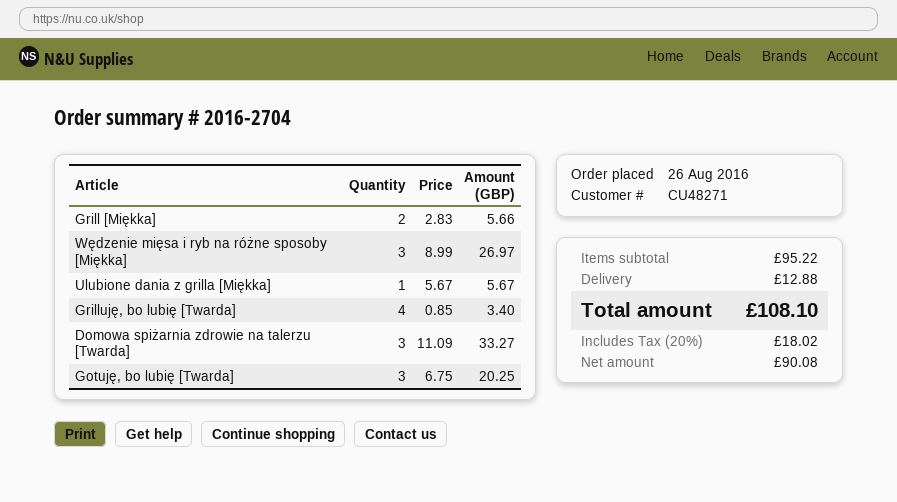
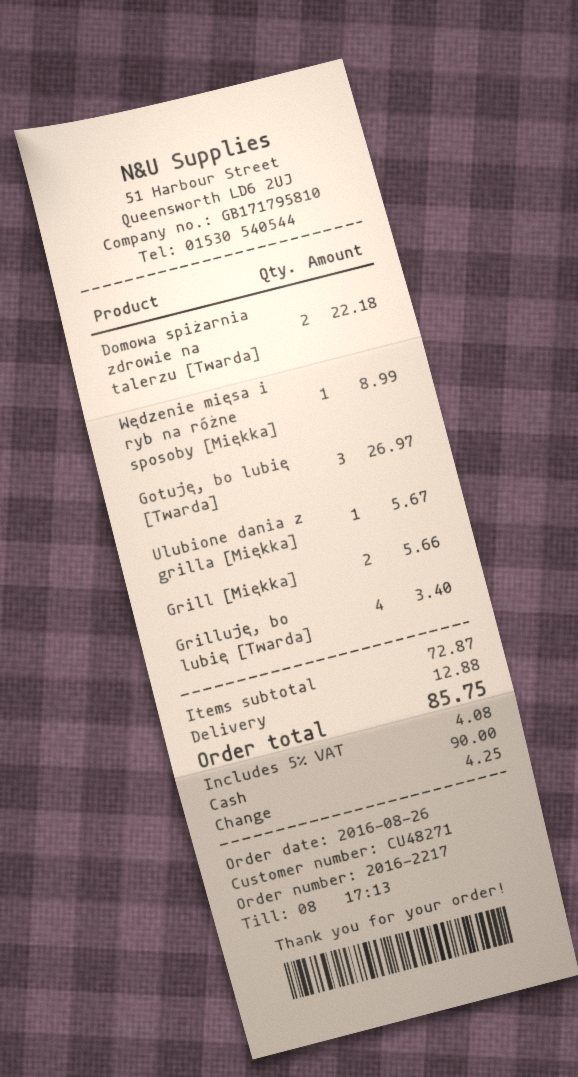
order number: 2016-2704 -> 2016-2217
Wędzenie mięsa i ryb na różne sposoby [Miękka]: 3 for 26.97 -> 1 for 8.99
Domowa spiżarnia zdrowie na talerzu [Twarda]: 3 for 33.27 -> 2 for 22.18
Gotuję, bo lubię [Twarda]: 3 for 20.25 -> 3 for 26.97
subtotal: 95.22 -> 72.87
tax: 20% = 18.02 -> 5% = 4.08
total: 108.10 -> 85.75

